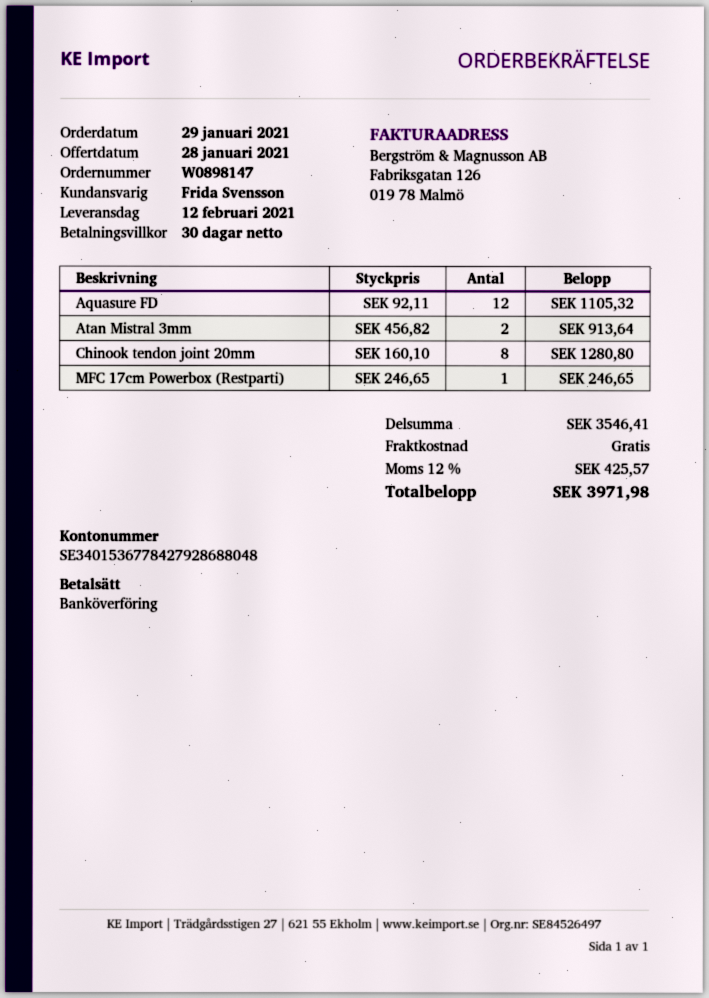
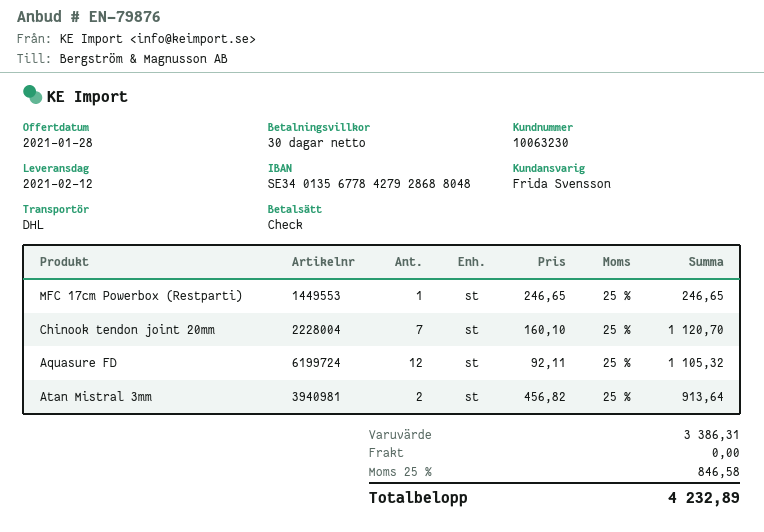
payment method: bank transfer -> cheque
bank account: SE3401536778427928688048 -> SE3401356778427928688048
Chinook tendon joint 20mm: 8 x 160.10 = 1280.80 -> 7 x 160.10 = 1120.70
subtotal: 3546.41 -> 3386.31
tax: 12% = 425.57 -> 25% = 846.58
total: 3971.98 -> 4232.89

